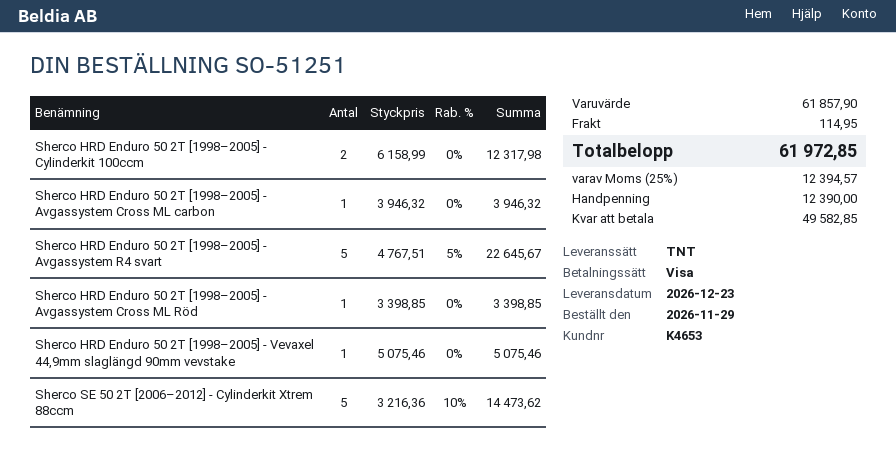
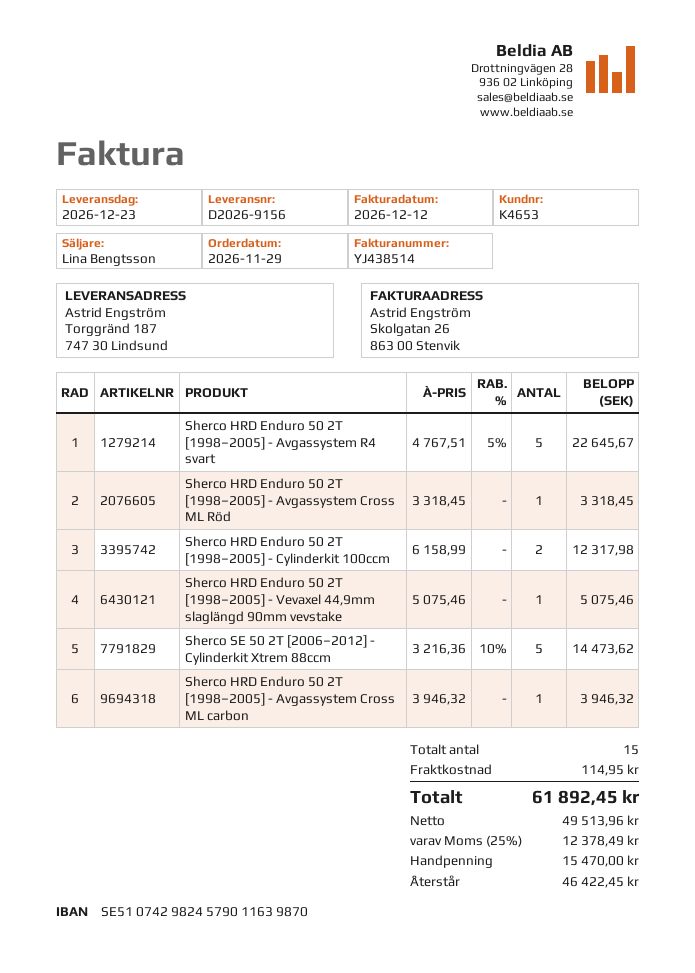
Sherco HRD Enduro 50 2T [1998–2005] - Avgassystem Cross ML Röd: 1 x 3398.85 = 3398.85 -> 1 x 3318.45 = 3318.45
tax: 25% = 12394.57 -> 25% = 12378.49
total: 61972.85 -> 61892.45
deposit: 12390.00 -> 15470.00
balance: 49582.85 -> 46422.45

